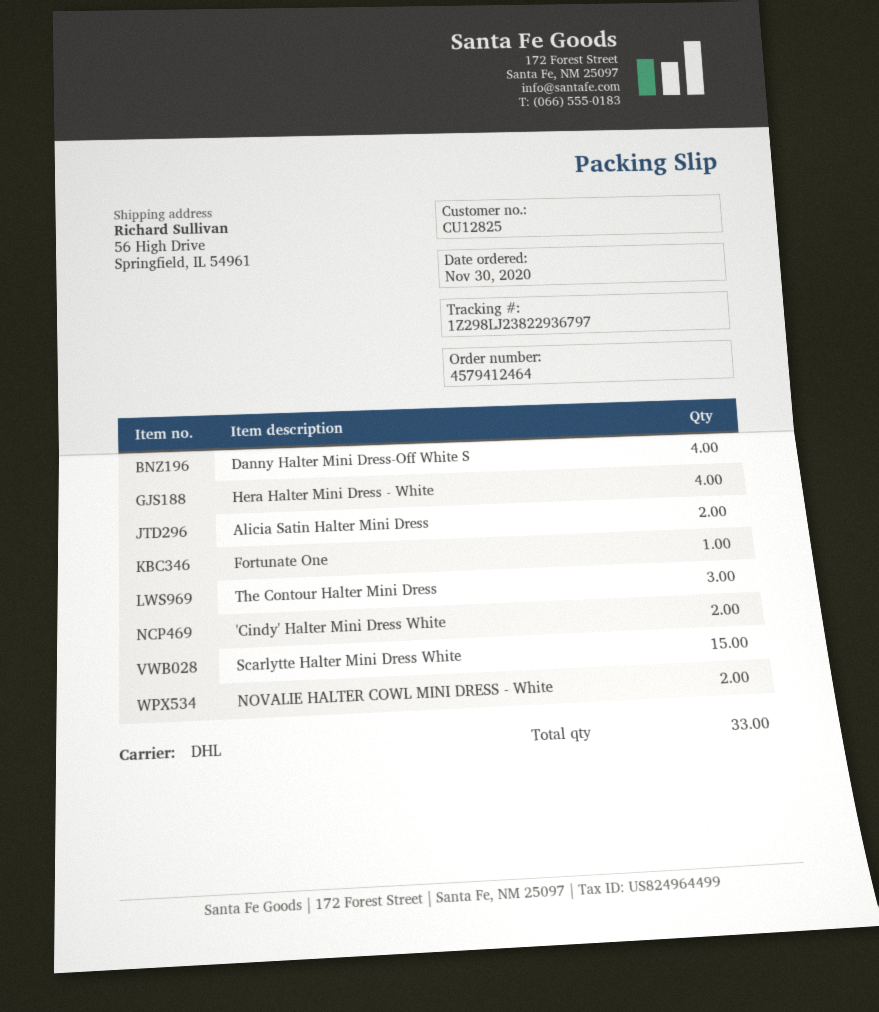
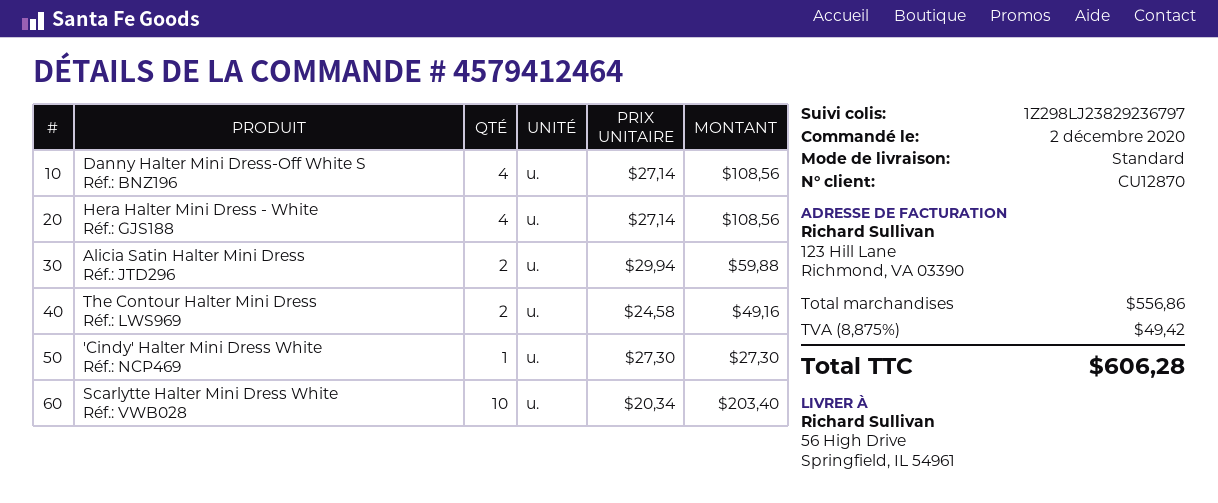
order date: 2020-11-30 -> 2020-12-02
customer number: CU12825 -> CU12870
shipping method: DHL -> standard
tracking number: 1Z298LJ23822936797 -> 1Z298LJ23829236797
Fortunate One: 1 -> none
The Contour Halter Mini Dress: 3 -> 2
'Cindy' Halter Mini Dress White: 2 -> 1
Scarlytte Halter Mini Dress White: 15 -> 10
NOVALIE HALTER COWL MINI DRESS - White: 2 -> none

